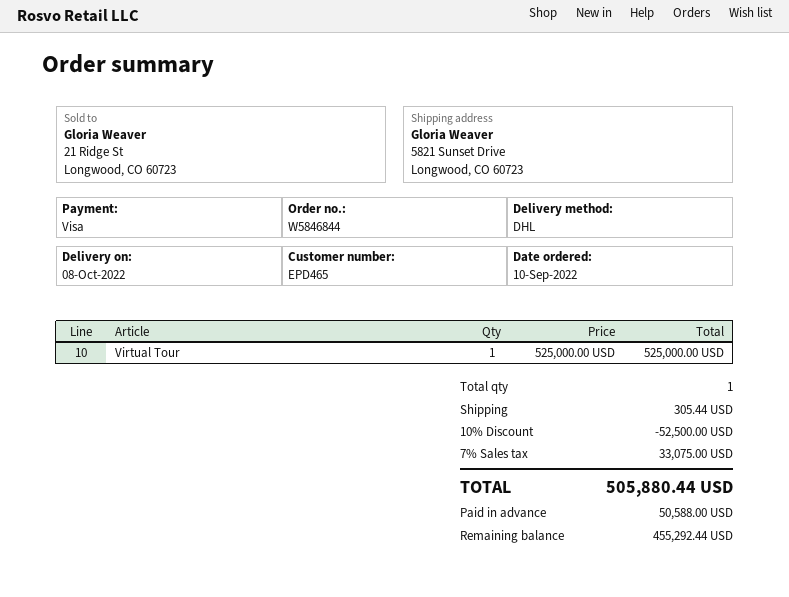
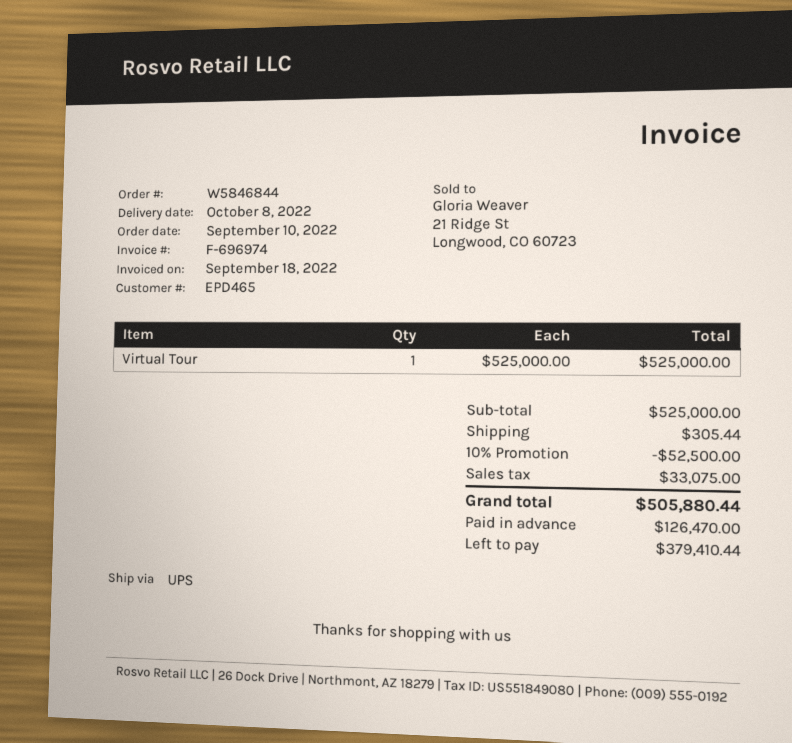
shipping method: DHL -> UPS
deposit: 50588.00 -> 126470.00
balance: 455292.44 -> 379410.44

